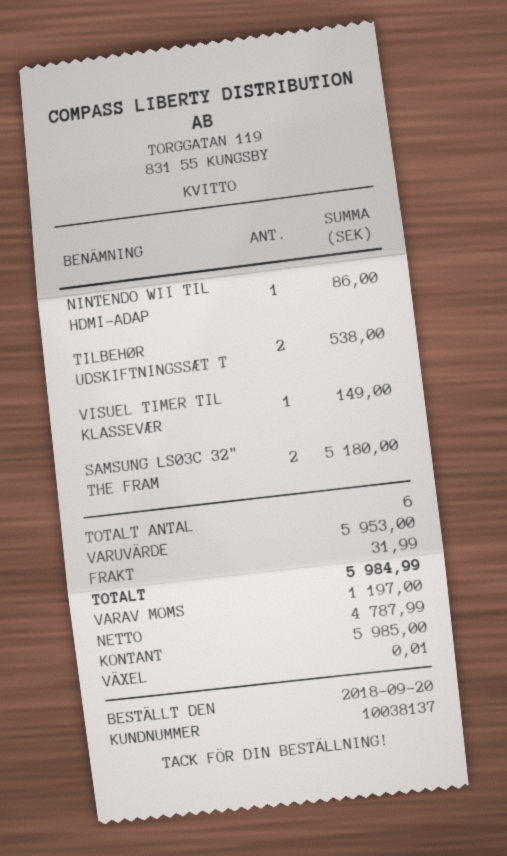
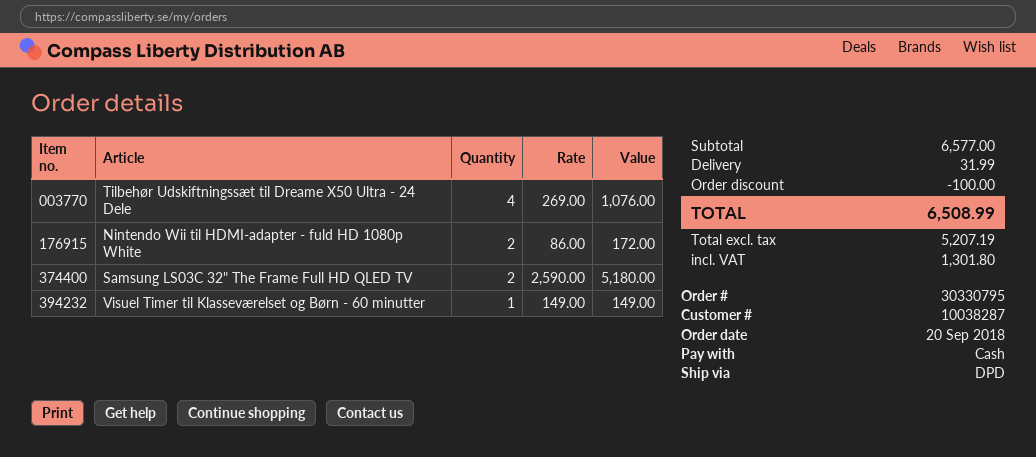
customer number: 10038137 -> 10038287
NINTENDO WII TIL HDMI-ADAP: 1 for 86.00 -> 2 for 172.00
TILBEHØR UDSKIFTNINGSSÆT T: 2 for 538.00 -> 4 for 1076.00
subtotal: 5953.00 -> 6577.00
discount: none -> 100.00
net: 4787.99 -> 5207.19
tax: 1197.00 -> 1301.80
total: 5984.99 -> 6508.99

